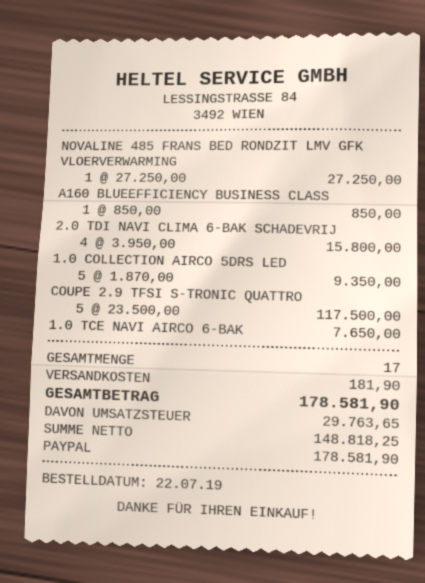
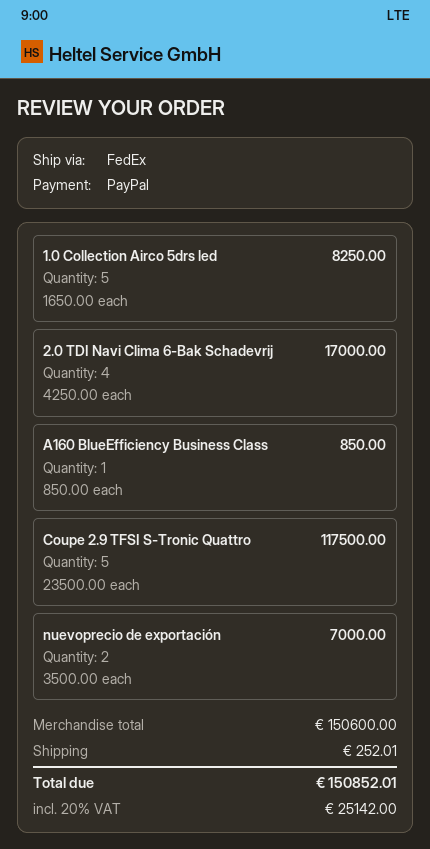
NOVALINE 485 FRANS BED RONDZIT LMV GFK VLOERVERWARMING: 1 x 27250.00 = 27250.00 -> none
2.0 TDI NAVI CLIMA 6-BAK SCHADEVRIJ: 4 x 3950.00 = 15800.00 -> 4 x 4250.00 = 17000.00
1.0 COLLECTION AIRCO 5DRS LED: 5 x 1870.00 = 9350.00 -> 5 x 1650.00 = 8250.00
1.0 TCE NAVI AIRCO 6-BAK: 1 x 7650.00 = 7650.00 -> none
nuevoprecio de exportación: none -> 2 x 3500.00 = 7000.00
shipping: 181.90 -> 252.01
tax: 29763.65 -> 25142.00
total: 178581.90 -> 150852.01

